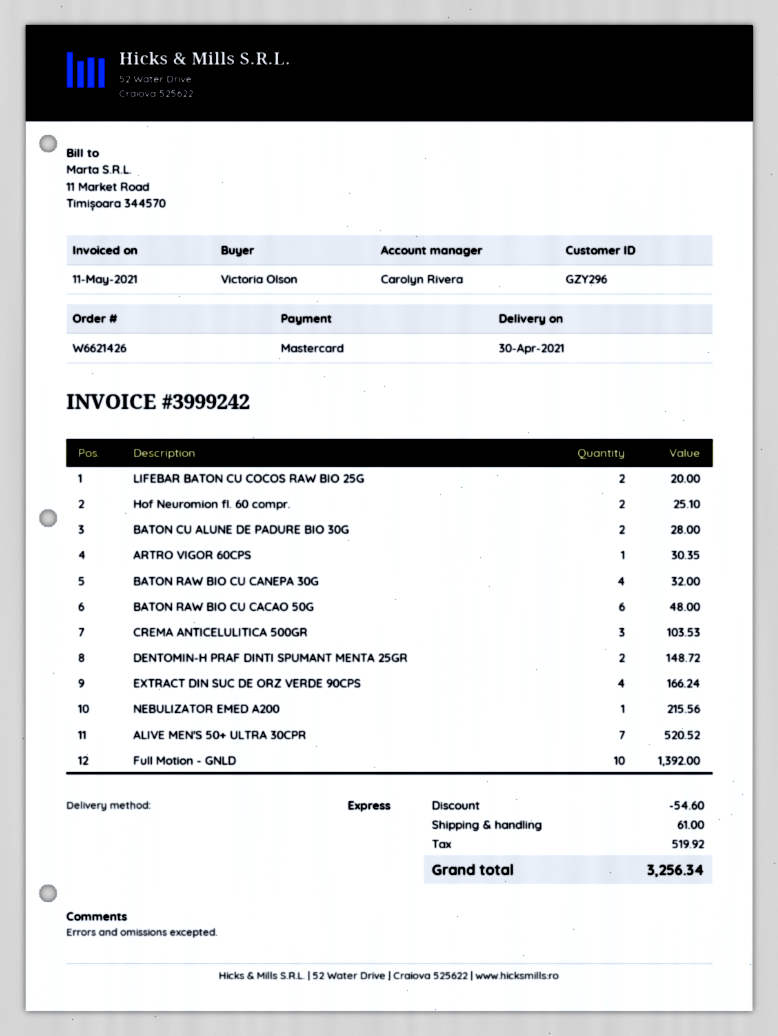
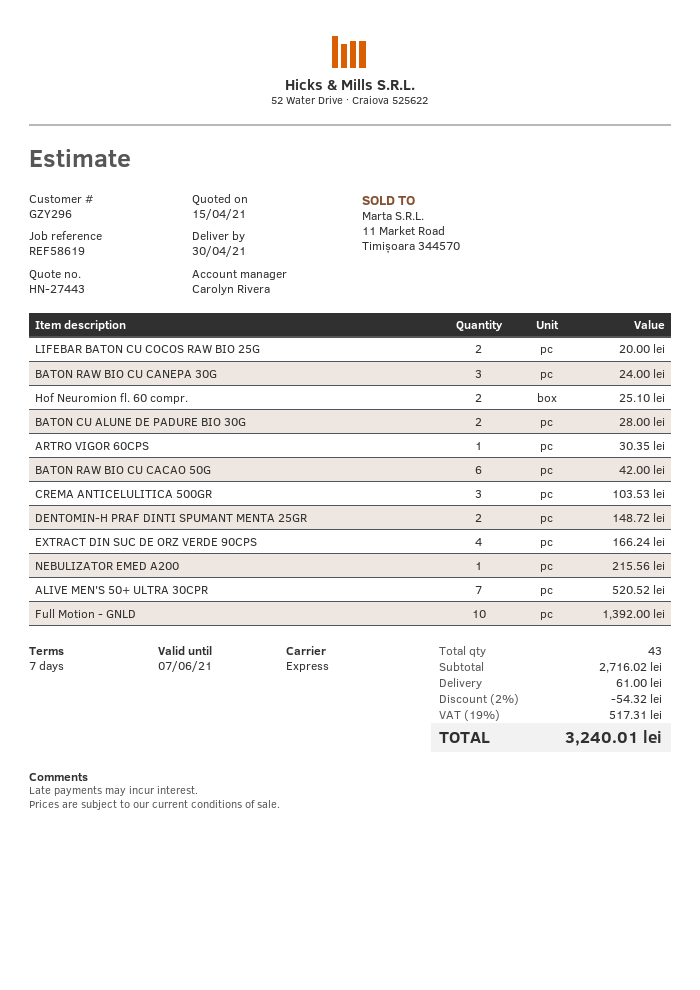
BATON RAW BIO CU CANEPA 30G: 4 for 32.00 -> 3 for 24.00
BATON RAW BIO CU CACAO 50G: 6 for 48.00 -> 6 for 42.00
discount: 54.60 -> 54.32
tax: 519.92 -> 517.31
total: 3256.34 -> 3240.01

